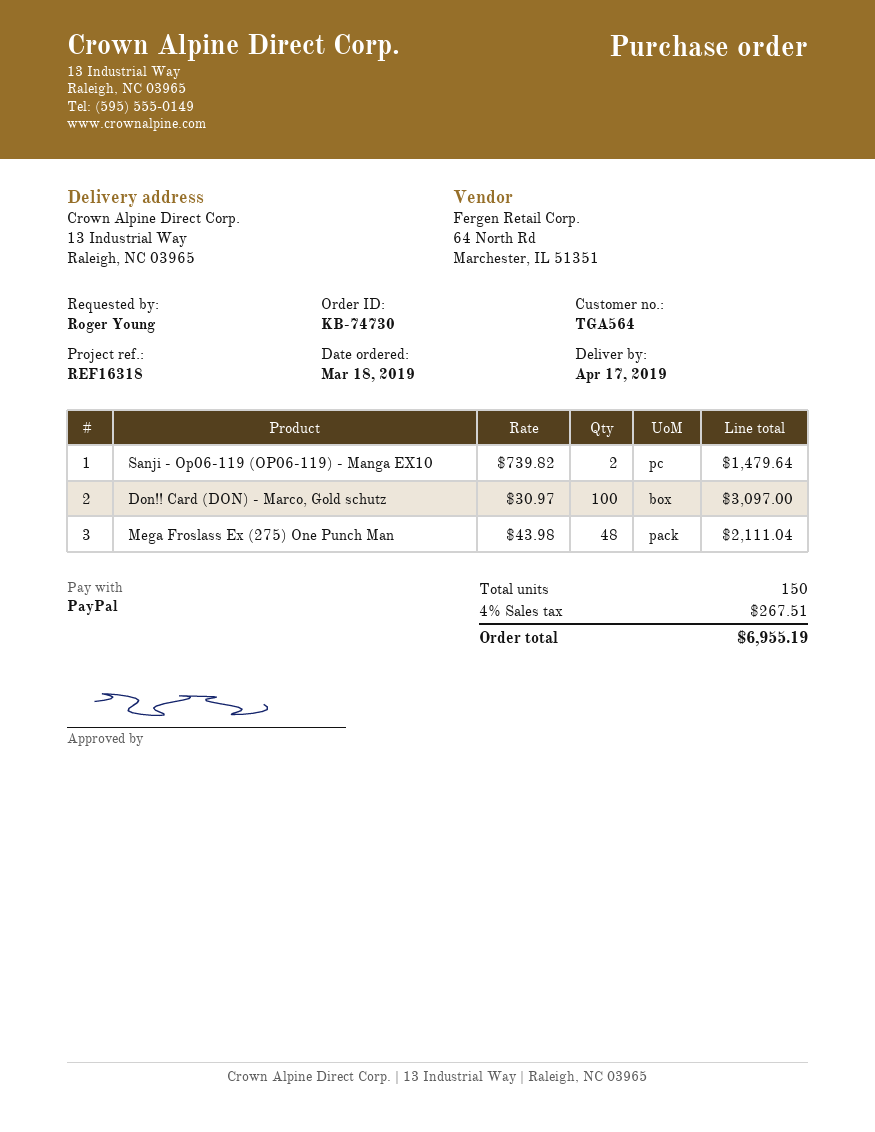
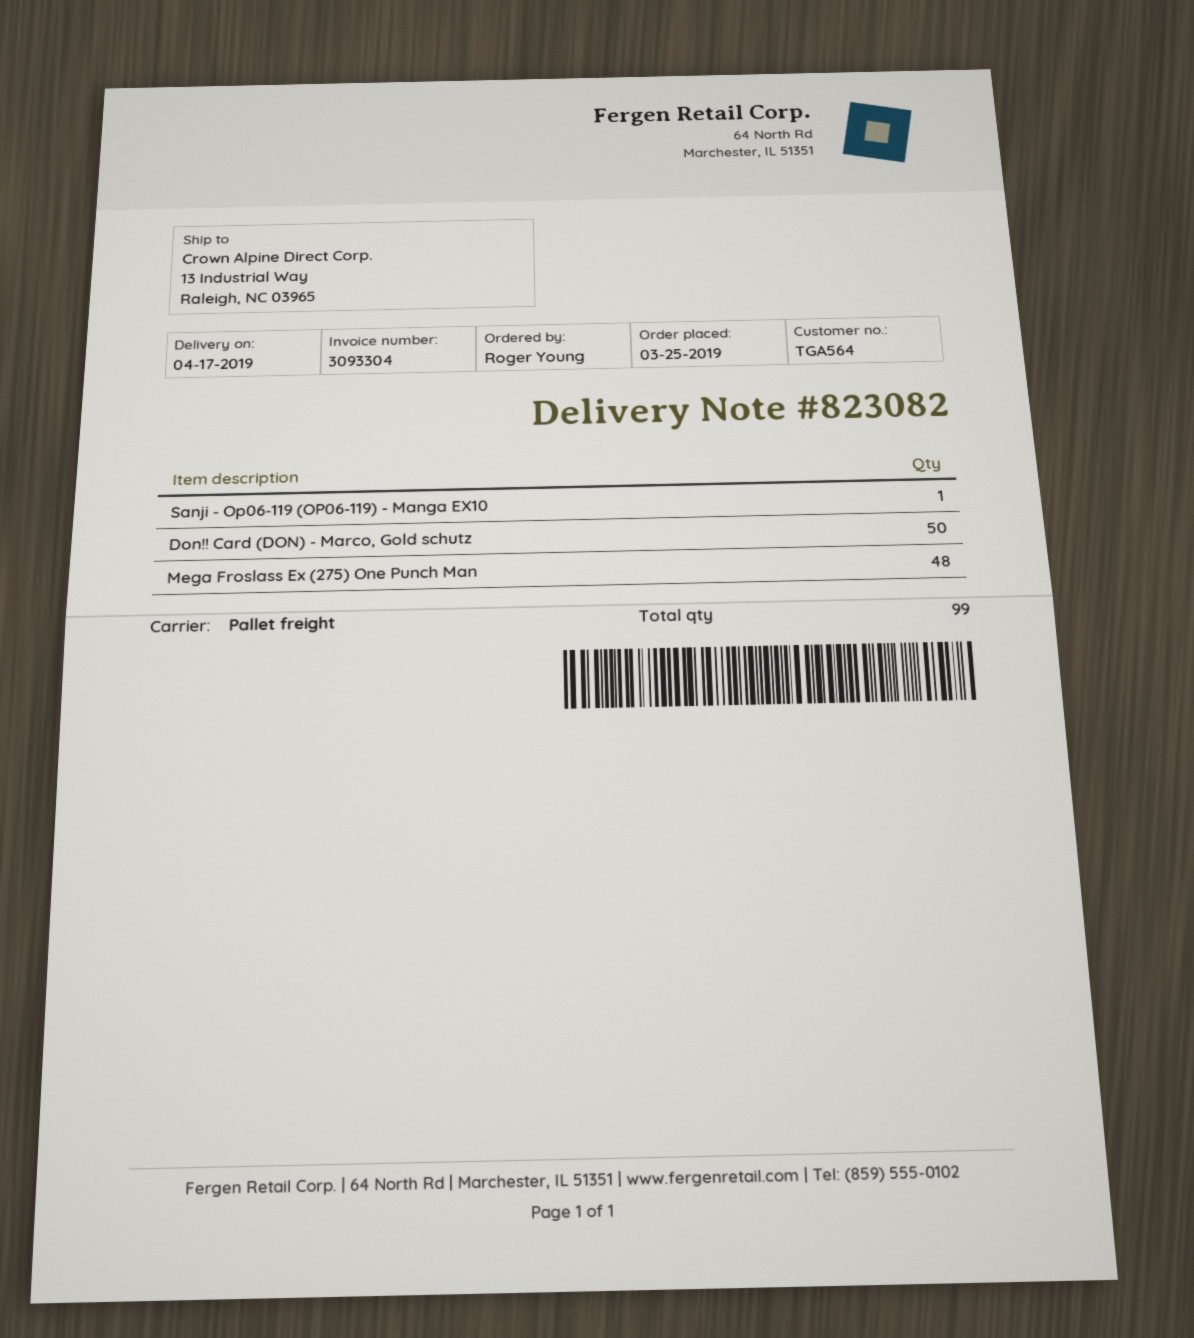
order date: 2019-03-18 -> 2019-03-25
Sanji - Op06-119 (OP06-119) - Manga EX10: 2 -> 1
Don!! Card (DON) - Marco, Gold schutz: 100 -> 50
total quantity: 150 -> 99

